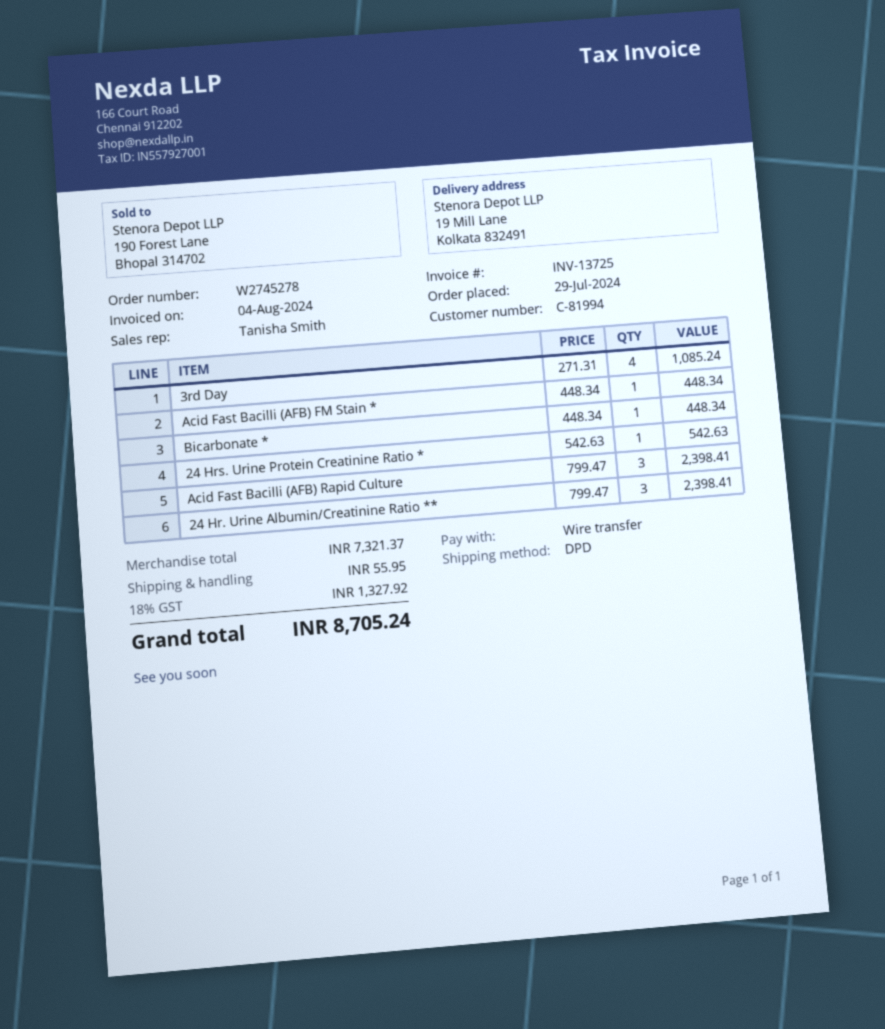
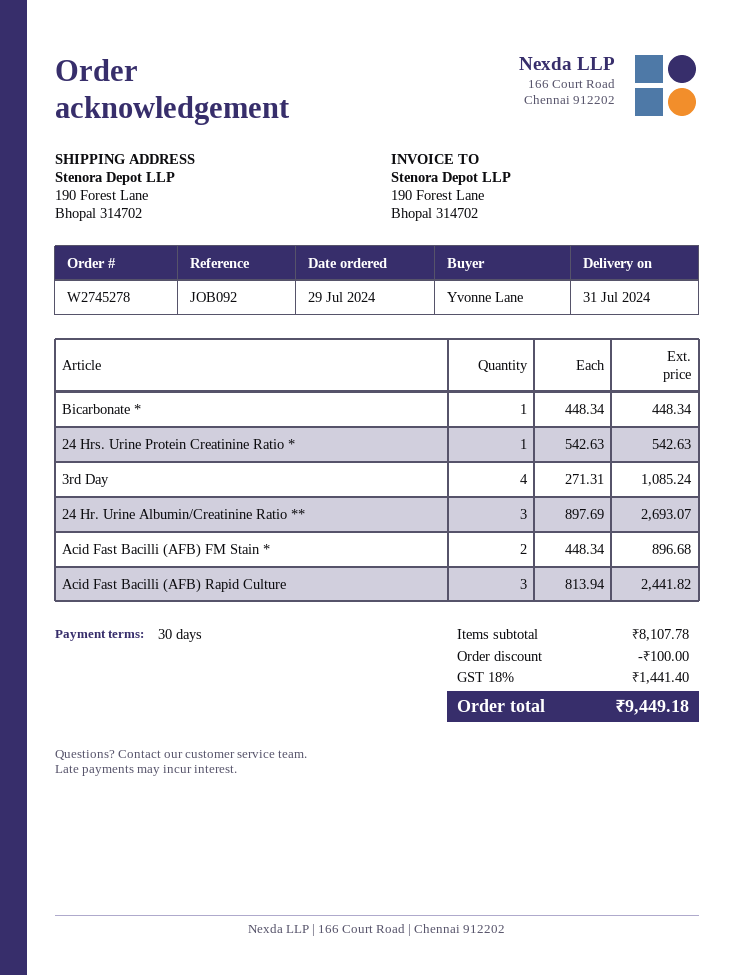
ship to: 19 Mill Lane, Kolkata 832491 -> 190 Forest Lane, Bhopal 314702
Acid Fast Bacilli (AFB) FM Stain *: 1 x 448.34 = 448.34 -> 2 x 448.34 = 896.68
Acid Fast Bacilli (AFB) Rapid Culture: 3 x 799.47 = 2398.41 -> 3 x 813.94 = 2441.82
24 Hr. Urine Albumin/Creatinine Ratio **: 3 x 799.47 = 2398.41 -> 3 x 897.69 = 2693.07
subtotal: 7321.37 -> 8107.78
discount: none -> 100.00
shipping: 55.95 -> none
tax: 18% = 1327.92 -> 18% = 1441.40
total: 8705.24 -> 9449.18

